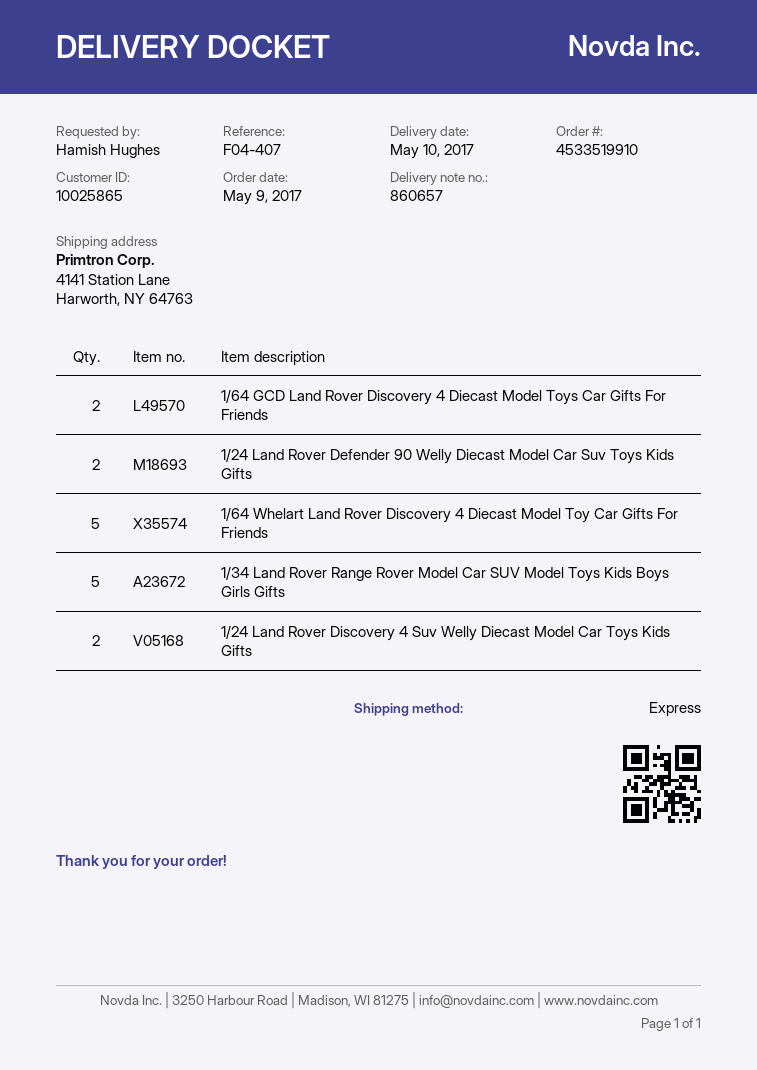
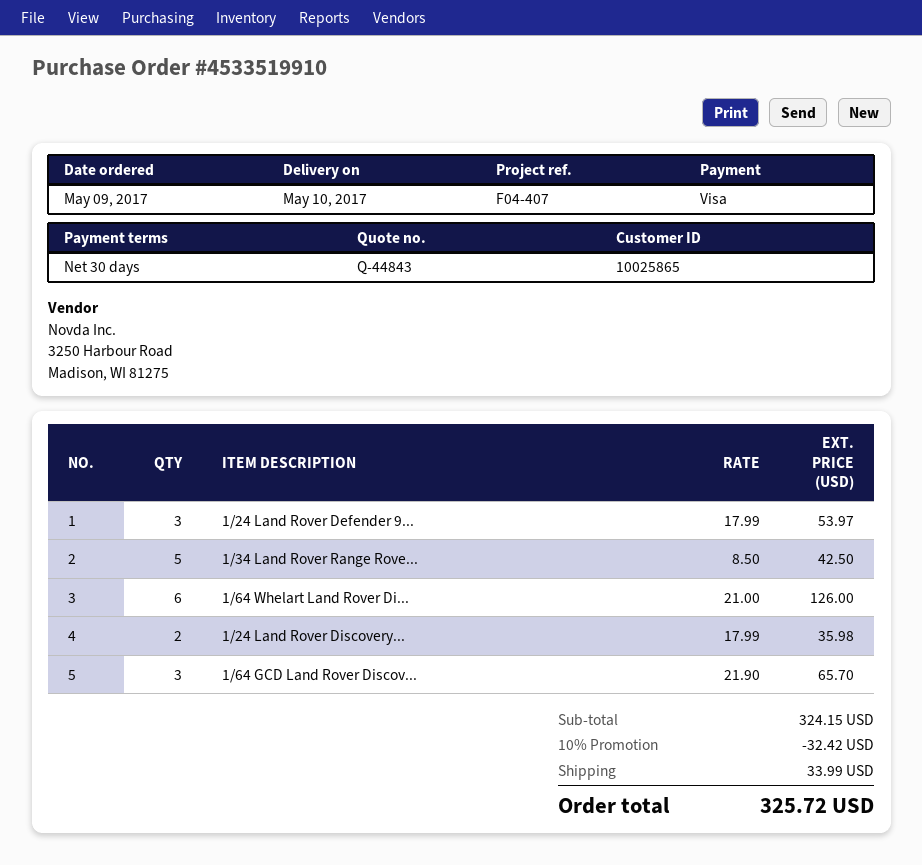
1/64 GCD Land Rover Discovery 4 Diecast Model Toys Car Gifts For Friends: 2 -> 3
1/24 Land Rover Defender 90 Welly Diecast Model Car Suv Toys Kids Gifts: 2 -> 3
1/64 Whelart Land Rover Discovery 4 Diecast Model Toy Car Gifts For Friends: 5 -> 6

